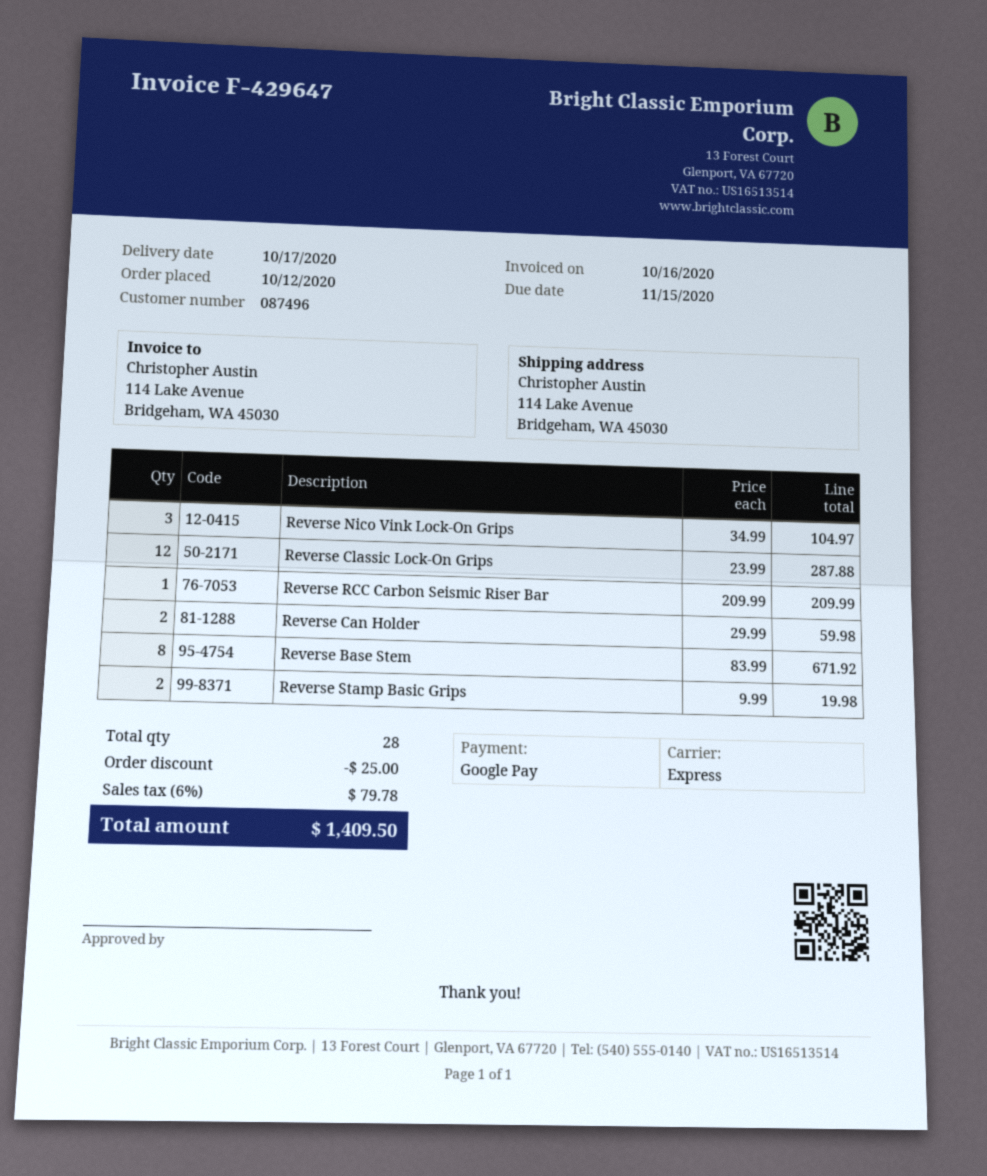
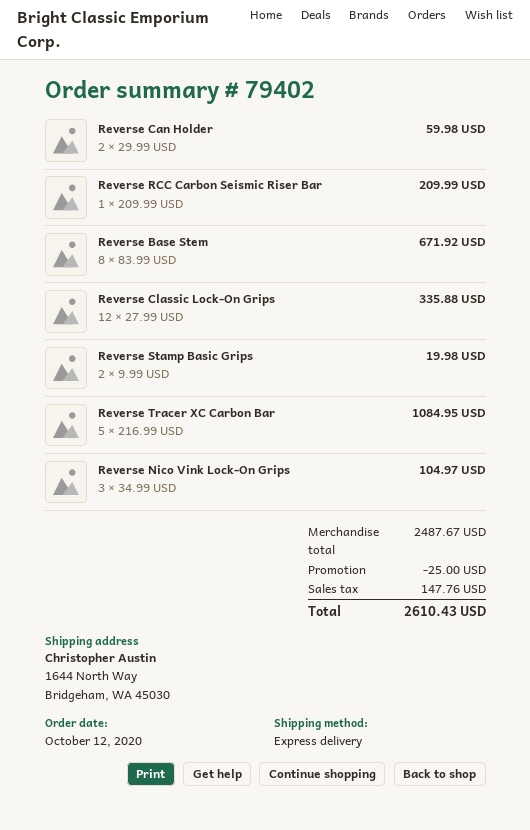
ship to: 114 Lake Avenue, Bridgeham, WA 45030 -> 1644 North Way, Bridgeham, WA 45030
Reverse Classic Lock-On Grips: 12 x 23.99 = 287.88 -> 12 x 27.99 = 335.88
Reverse Tracer XC Carbon Bar: none -> 5 x 216.99 = 1084.95
tax: 79.78 -> 147.76
total: 1409.50 -> 2610.43

